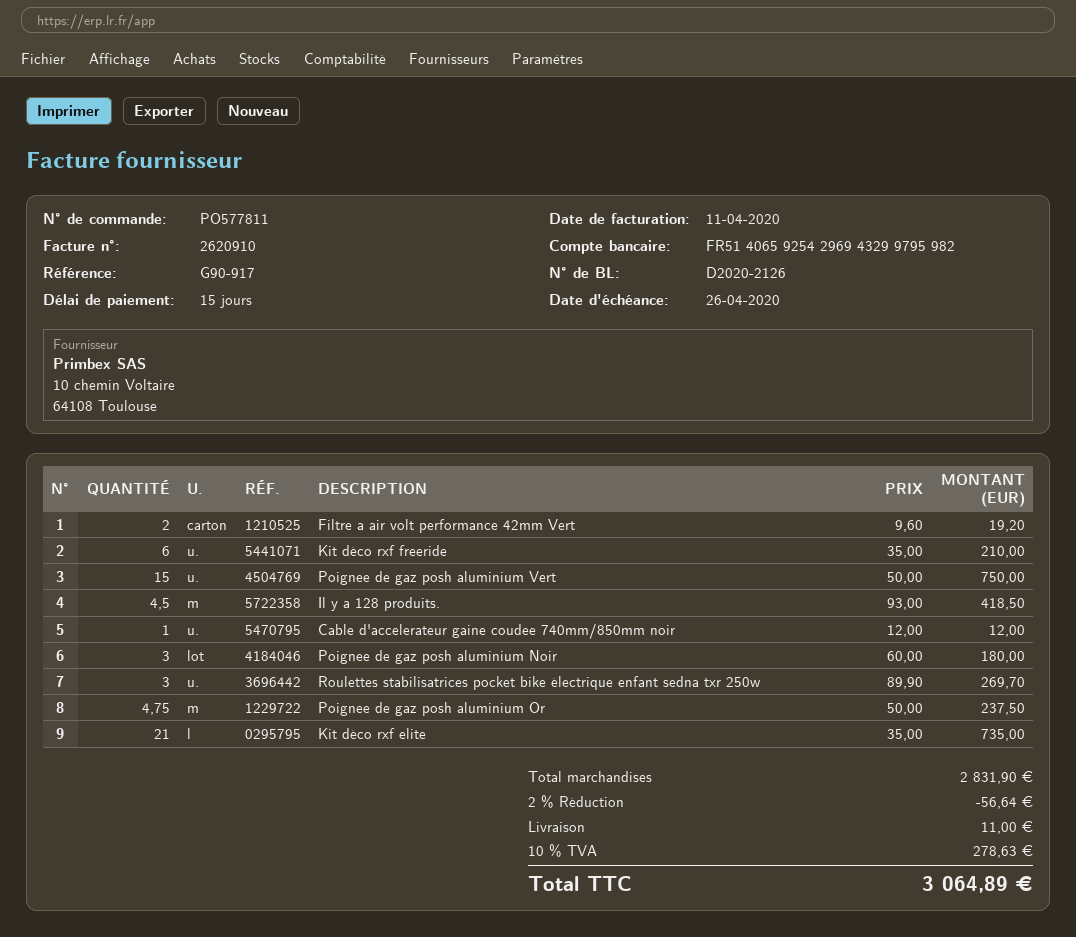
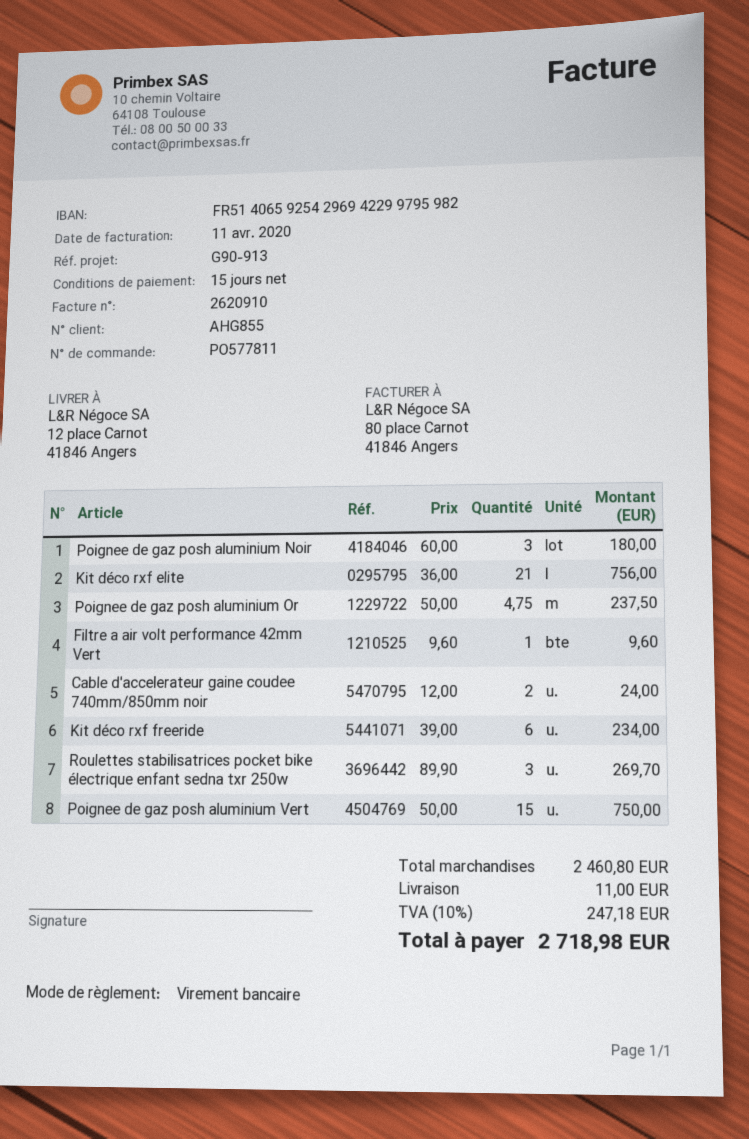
reference: G90-917 -> G90-913
bank account: FR5140659254296943299795982 -> FR5140659254296942299795982
Filtre a air volt performance 42mm Vert: 2 x 9.60 = 19.20 -> 1 x 9.60 = 9.60
Kit déco rxf freeride: 6 x 35.00 = 210.00 -> 6 x 39.00 = 234.00
Il y a 128 produits.: 4.5 x 93.00 = 418.50 -> none
Cable d'accelerateur gaine coudee 740mm/850mm noir: 1 x 12.00 = 12.00 -> 2 x 12.00 = 24.00
Kit déco rxf elite: 21 x 35.00 = 735.00 -> 21 x 36.00 = 756.00
subtotal: 2831.90 -> 2460.80
discount: 2% = 56.64 -> none
tax: 10% = 278.63 -> 10% = 247.18
total: 3064.89 -> 2718.98

